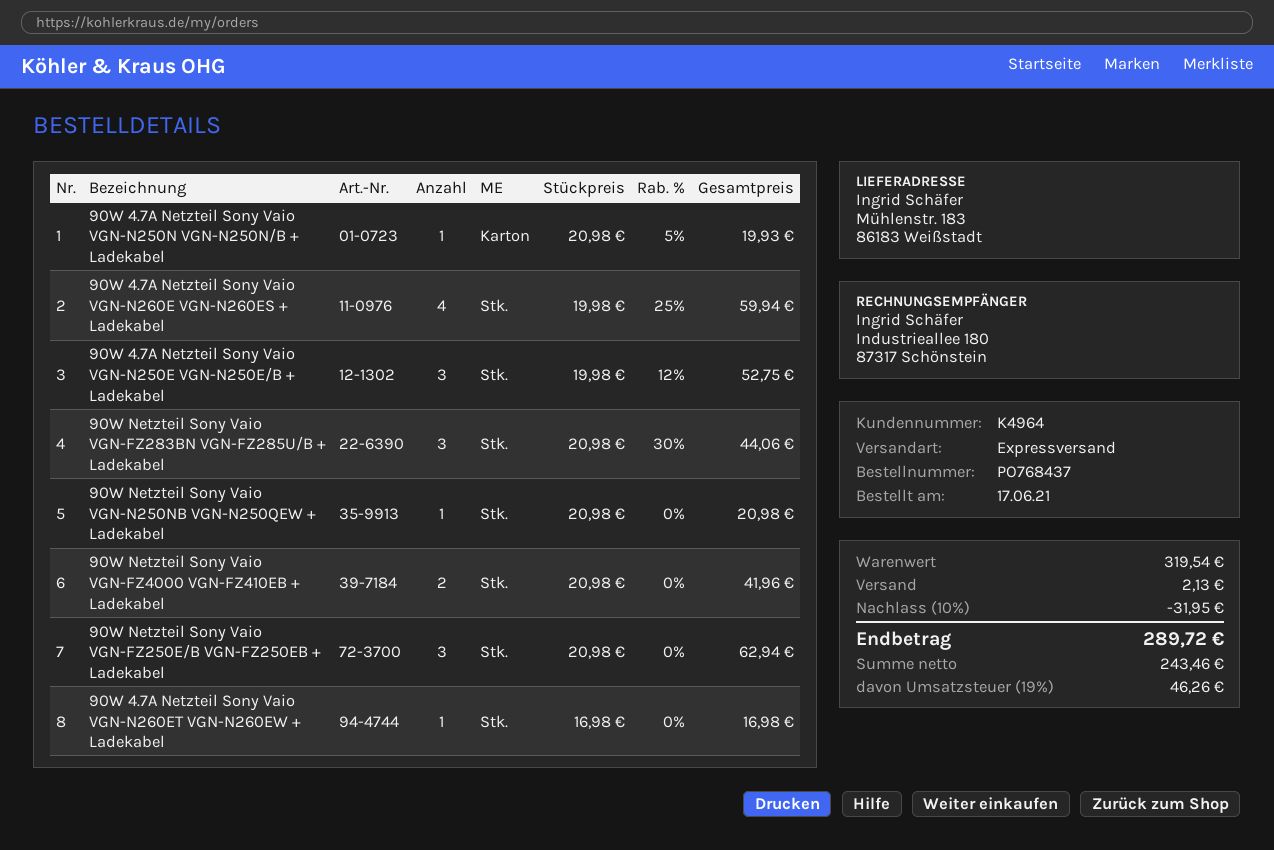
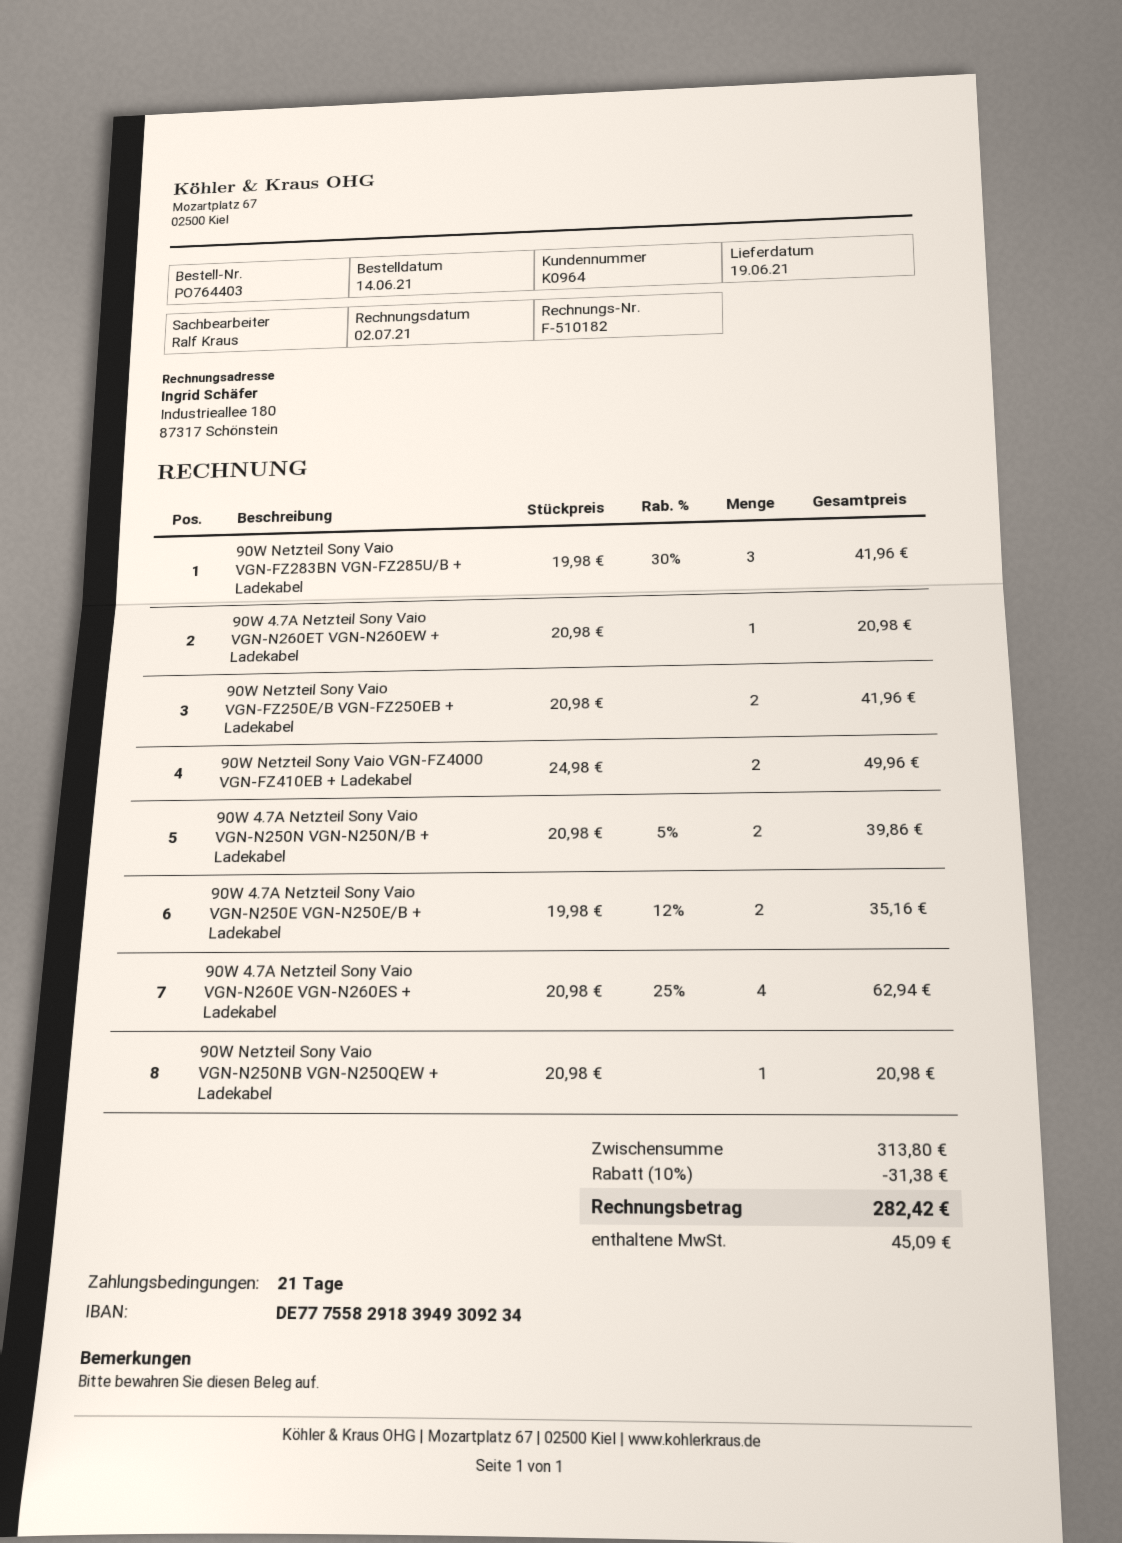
order number: PO768437 -> PO764403
order date: 2021-06-17 -> 2021-06-14
customer number: K4964 -> K0964
90W 4.7A Netzteil Sony Vaio VGN-N250N VGN-N250N/B + Ladekabel: 1 x 20.98 - 5% = 19.93 -> 2 x 20.98 - 5% = 39.86
90W 4.7A Netzteil Sony Vaio VGN-N260E VGN-N260ES + Ladekabel: 4 x 19.98 - 25% = 59.94 -> 4 x 20.98 - 25% = 62.94
90W 4.7A Netzteil Sony Vaio VGN-N250E VGN-N250E/B + Ladekabel: 3 x 19.98 - 12% = 52.75 -> 2 x 19.98 - 12% = 35.16
90W Netzteil Sony Vaio VGN-FZ283BN VGN-FZ285U/B + Ladekabel: 3 x 20.98 - 30% = 44.06 -> 3 x 19.98 - 30% = 41.96
90W Netzteil Sony Vaio VGN-FZ4000 VGN-FZ410EB + Ladekabel: 2 x 20.98 = 41.96 -> 2 x 24.98 = 49.96
90W Netzteil Sony Vaio VGN-FZ250E/B VGN-FZ250EB + Ladekabel: 3 x 20.98 = 62.94 -> 2 x 20.98 = 41.96
90W 4.7A Netzteil Sony Vaio VGN-N260ET VGN-N260EW + Ladekabel: 1 x 16.98 = 16.98 -> 1 x 20.98 = 20.98
subtotal: 319.54 -> 313.80
discount: 10% = 31.95 -> 10% = 31.38
shipping: 2.13 -> none
tax: 46.26 -> 45.09
total: 289.72 -> 282.42

